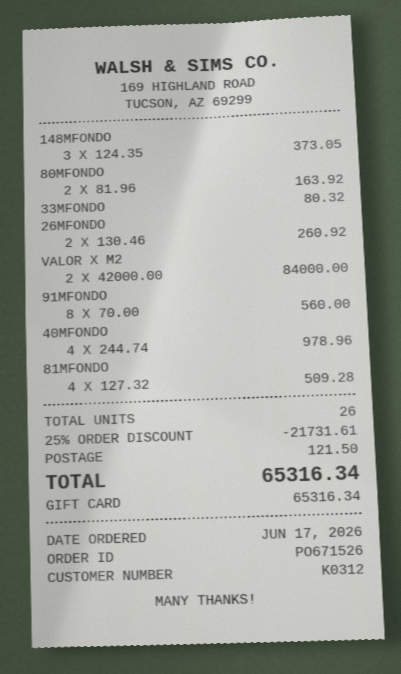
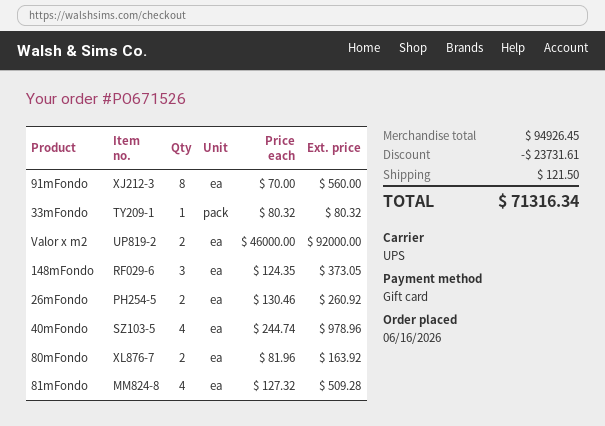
order date: 2026-06-17 -> 2026-06-16
VALOR X M2: 2 x 42000.00 = 84000.00 -> 2 x 46000.00 = 92000.00
discount: 21731.61 -> 23731.61
total: 65316.34 -> 71316.34

